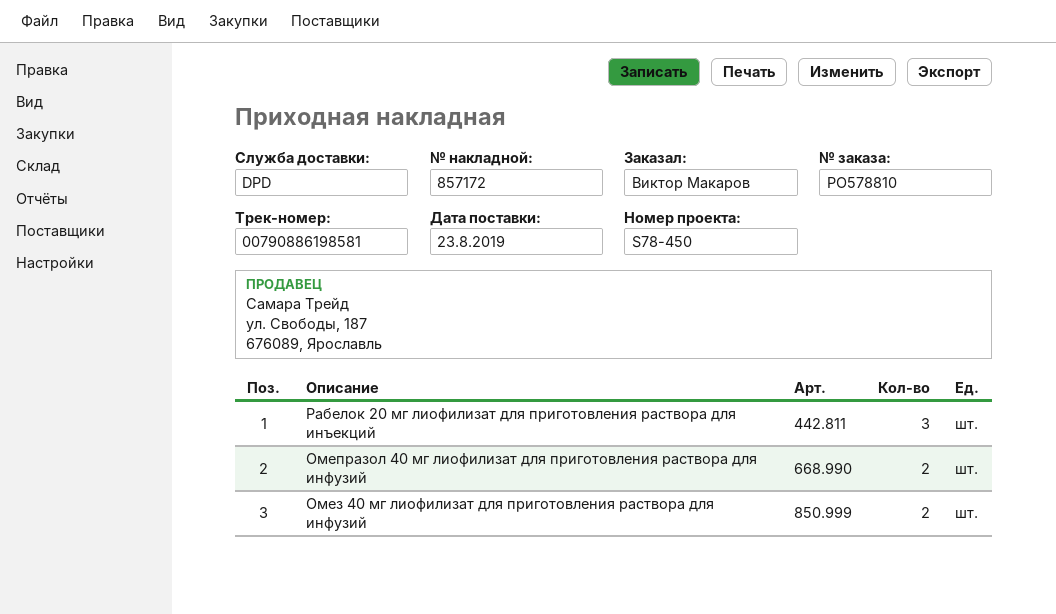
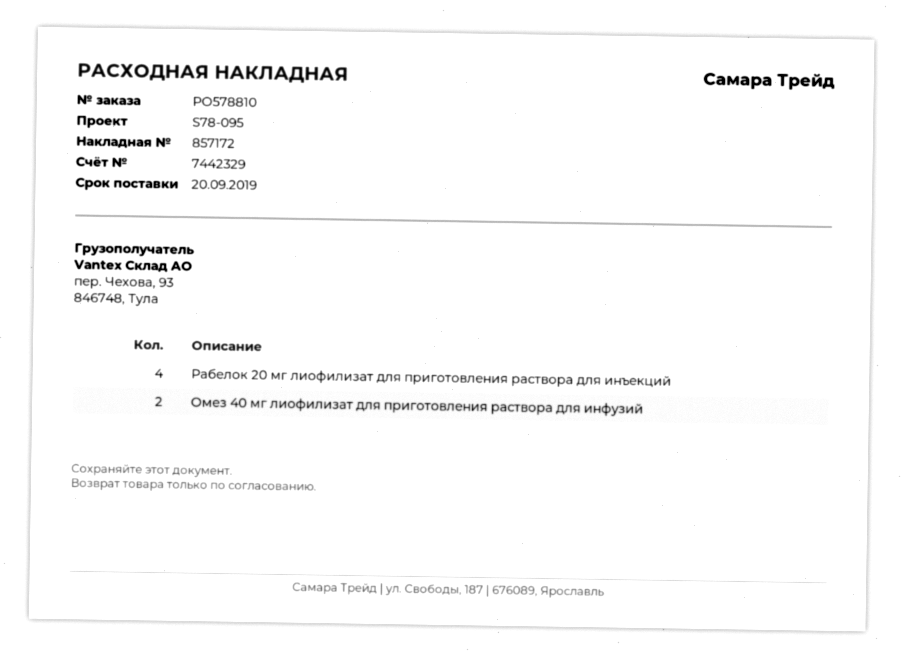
delivery date: 2019-08-23 -> 2019-09-20
reference: S78-450 -> S78-095
Рабелок 20 мг лиофилизат для приготовления раствора для инъекций: 3 -> 4
Омепразол 40 мг лиофилизат для приготовления раствора для инфузий: 2 -> none

